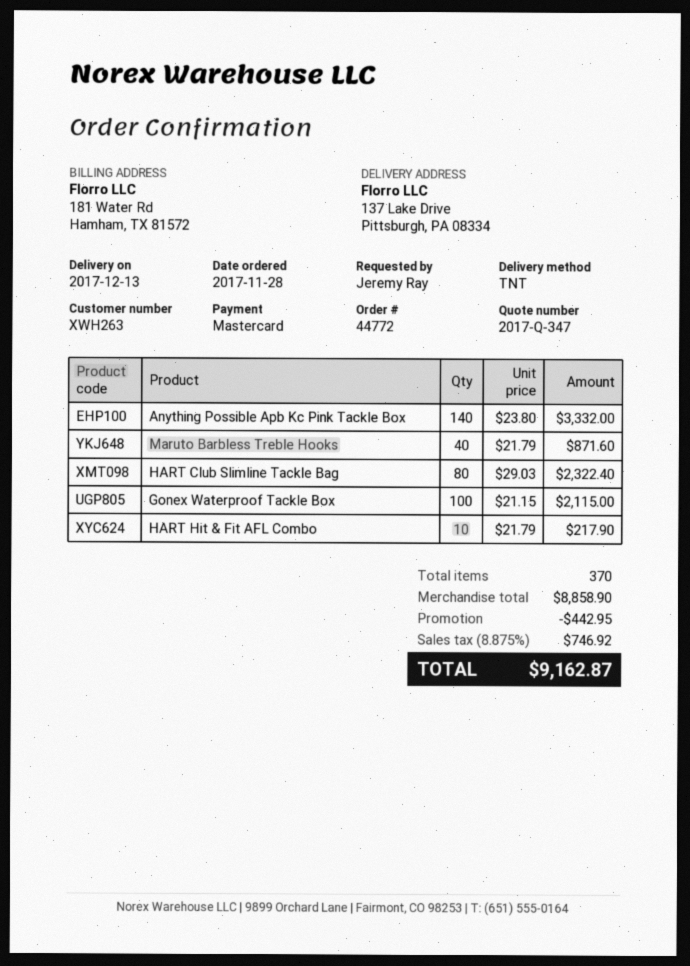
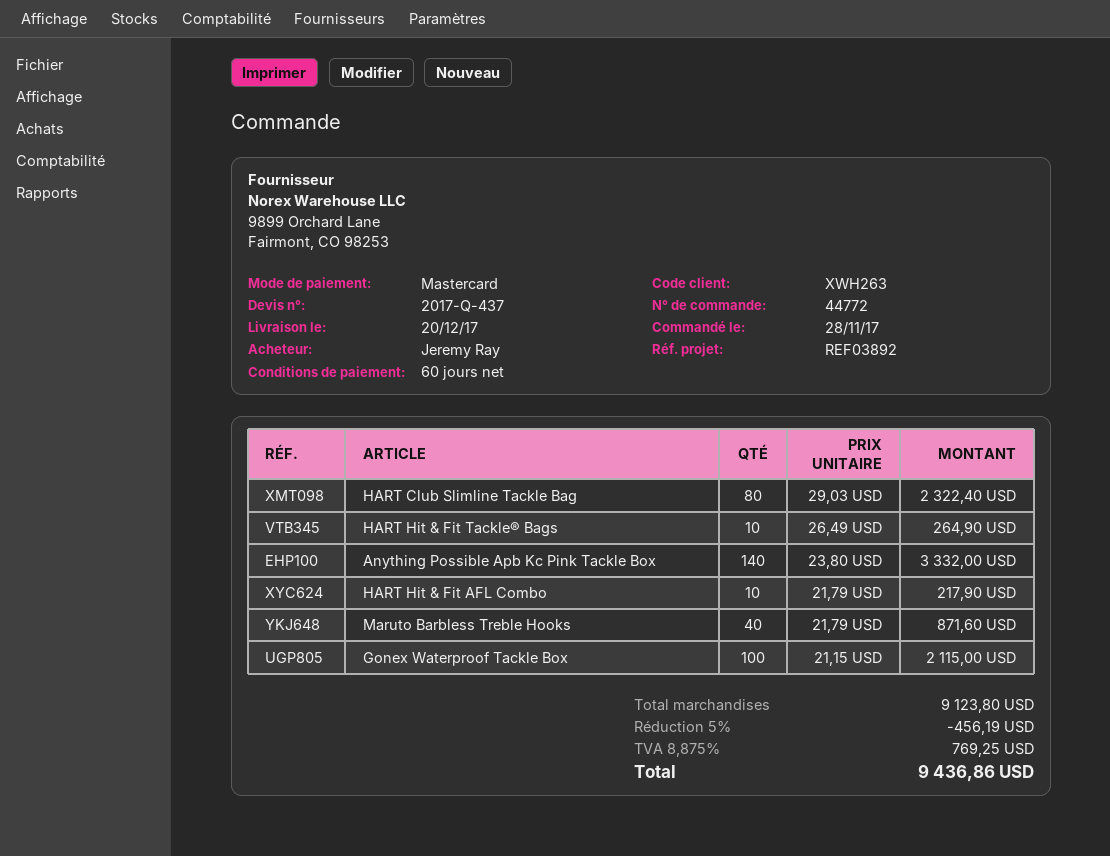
quote number: 2017-Q-347 -> 2017-Q-437
delivery date: 2017-12-13 -> 2017-12-20
HART Hit & Fit Tackle® Bags: none -> 10 x 26.49 = 264.90
subtotal: 8858.90 -> 9123.80
discount: 442.95 -> 456.19
tax: 8.875% = 746.92 -> 8.875% = 769.25
total: 9162.87 -> 9436.86

